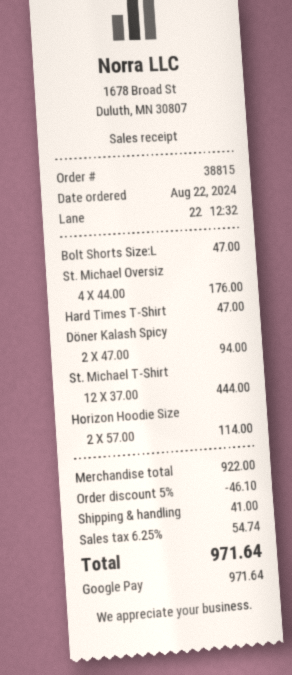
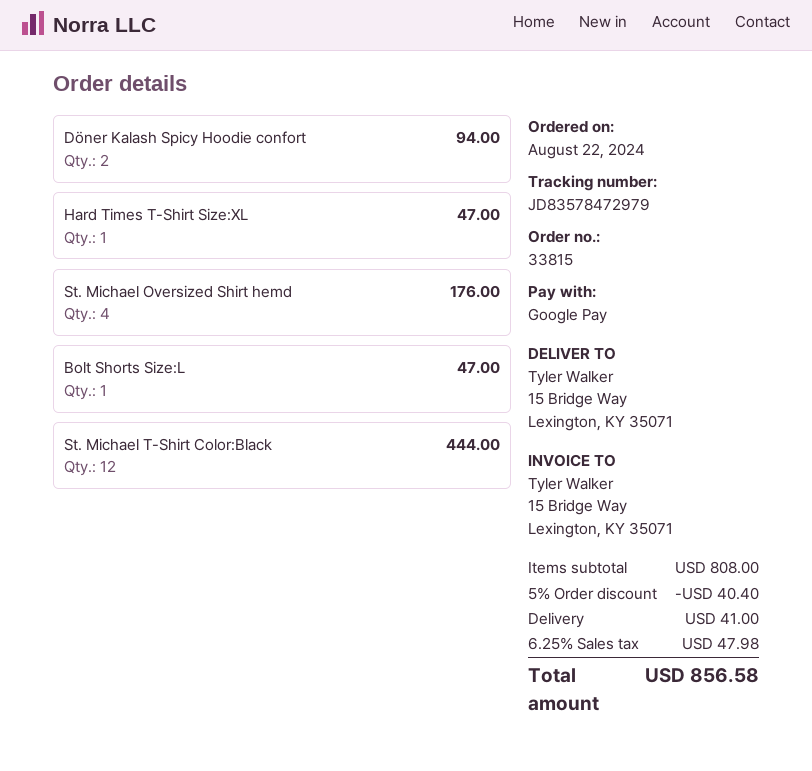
order number: 38815 -> 33815
Horizon Hoodie Size: 2 for 114.00 -> none
subtotal: 922.00 -> 808.00
discount: 5% = 46.10 -> 5% = 40.40
tax: 6.25% = 54.74 -> 6.25% = 47.98
total: 971.64 -> 856.58

